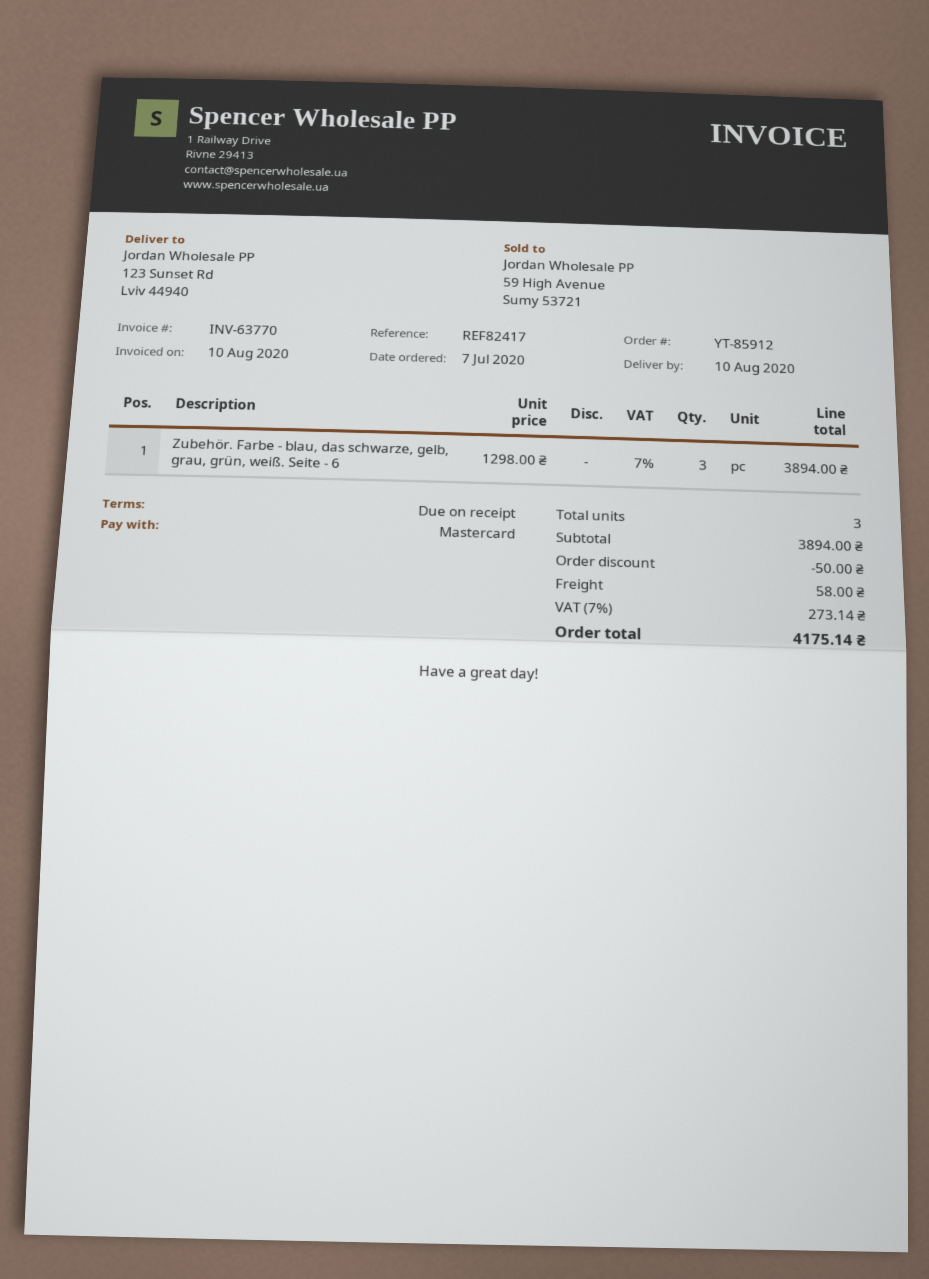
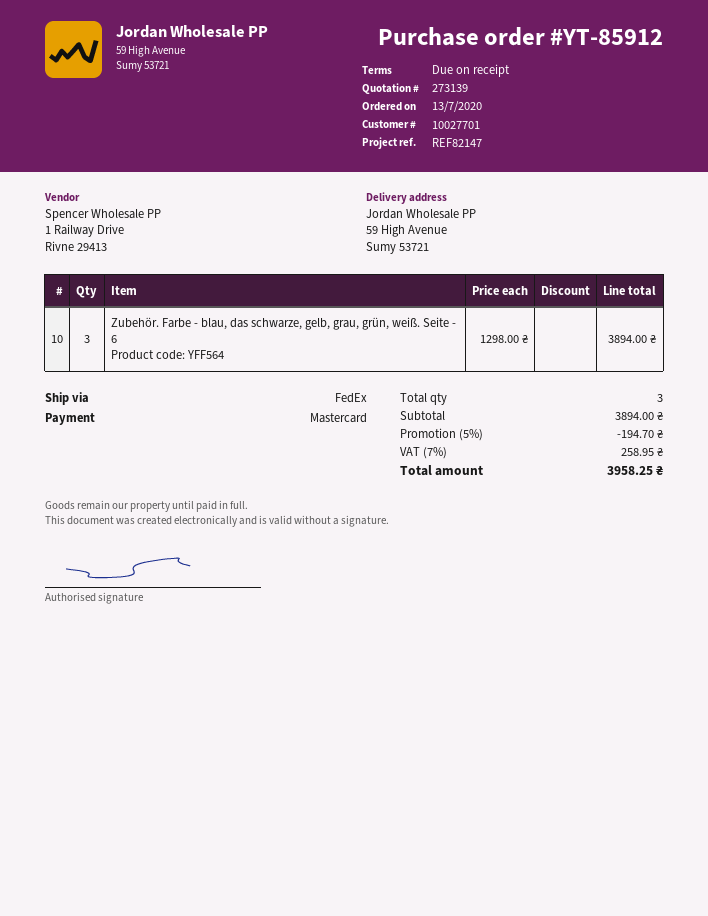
order date: 2020-07-07 -> 2020-07-13
reference: REF82417 -> REF82147
ship to: 123 Sunset Rd, Lviv 44940 -> 59 High Avenue, Sumy 53721
discount: 50.00 -> 194.70
shipping: 58.00 -> none
tax: 7% = 273.14 -> 7% = 258.95
total: 4175.14 -> 3958.25

